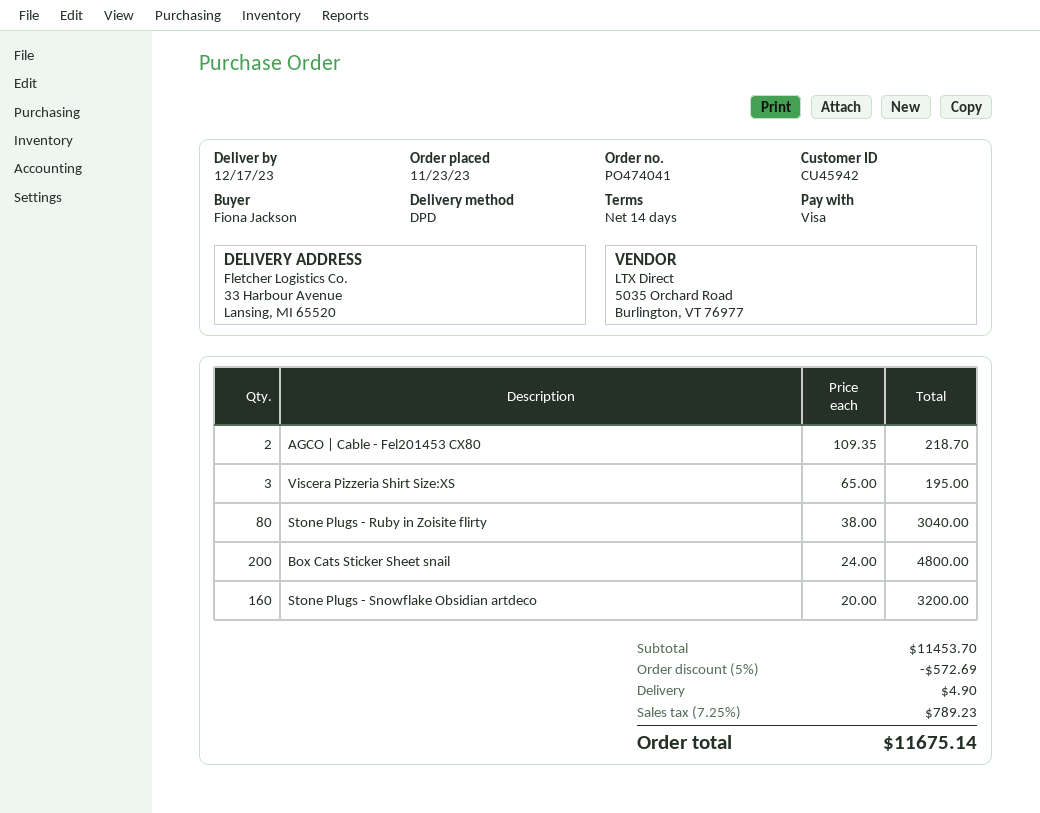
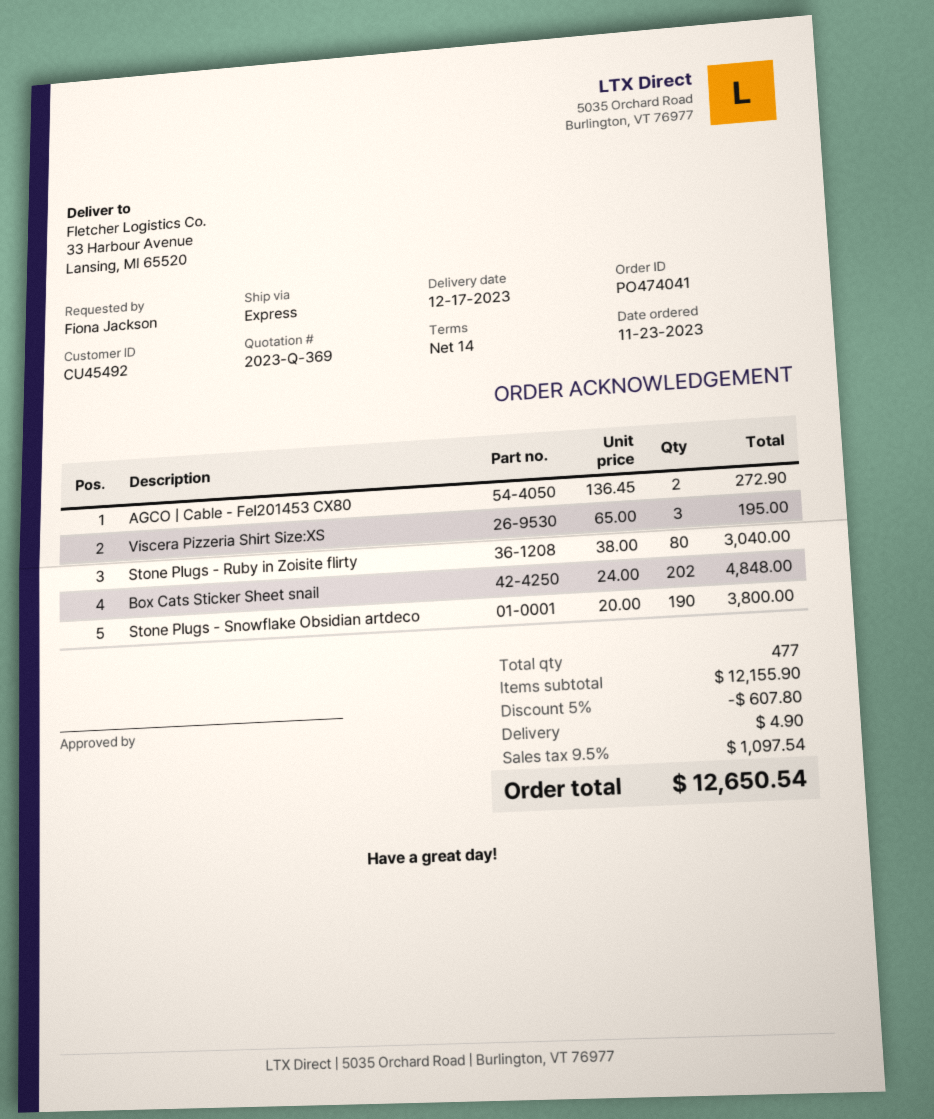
customer number: CU45942 -> CU45492
shipping method: DPD -> express
AGCO | Cable - Fel201453 CX80: 2 x 109.35 = 218.70 -> 2 x 136.45 = 272.90
Box Cats Sticker Sheet snail: 200 x 24.00 = 4800.00 -> 202 x 24.00 = 4848.00
Stone Plugs - Snowflake Obsidian artdeco: 160 x 20.00 = 3200.00 -> 190 x 20.00 = 3800.00
subtotal: 11453.70 -> 12155.90
discount: 5% = 572.69 -> 5% = 607.80
tax: 7.25% = 789.23 -> 9.5% = 1097.54
total: 11675.14 -> 12650.54

